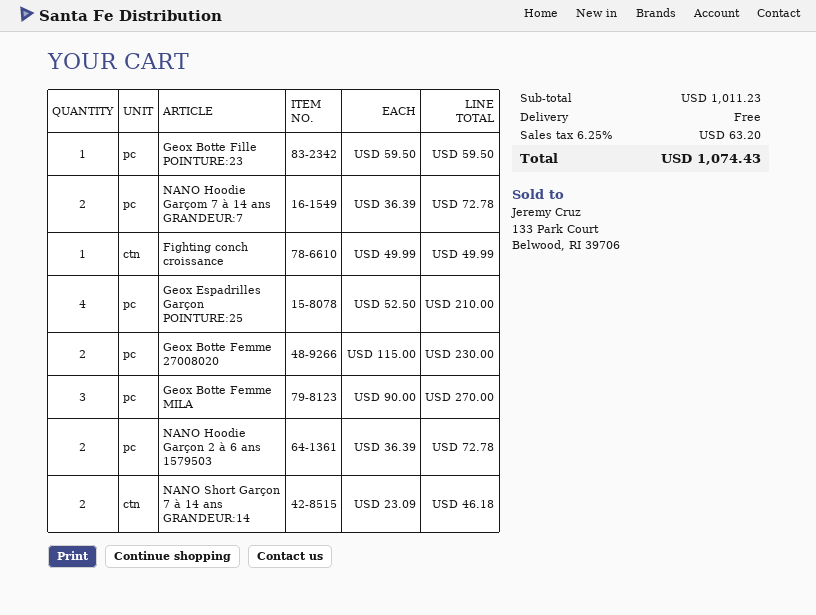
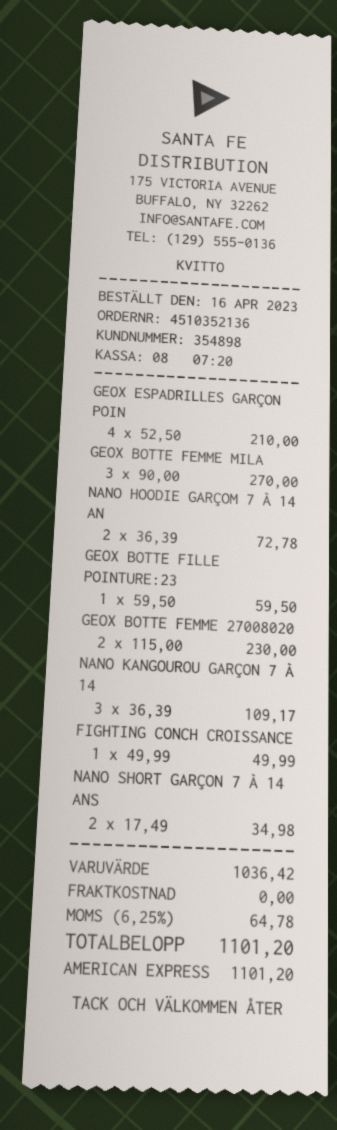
NANO Hoodie Garçon 2 à 6 ans 1579503: 2 x 36.39 = 72.78 -> none
NANO Short Garçon 7 à 14 ans GRANDEUR:14: 2 x 23.09 = 46.18 -> 2 x 17.49 = 34.98
NANO KANGOUROU GARÇON 7 À 14: none -> 3 x 36.39 = 109.17
subtotal: 1011.23 -> 1036.42
tax: 6.25% = 63.20 -> 6.25% = 64.78
total: 1074.43 -> 1101.20

